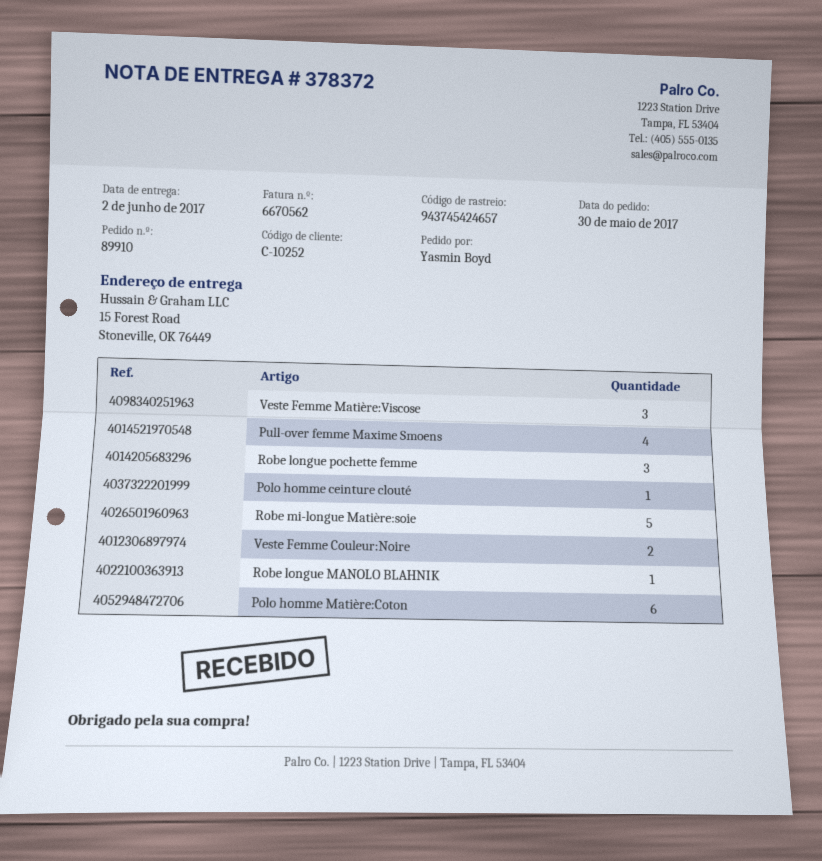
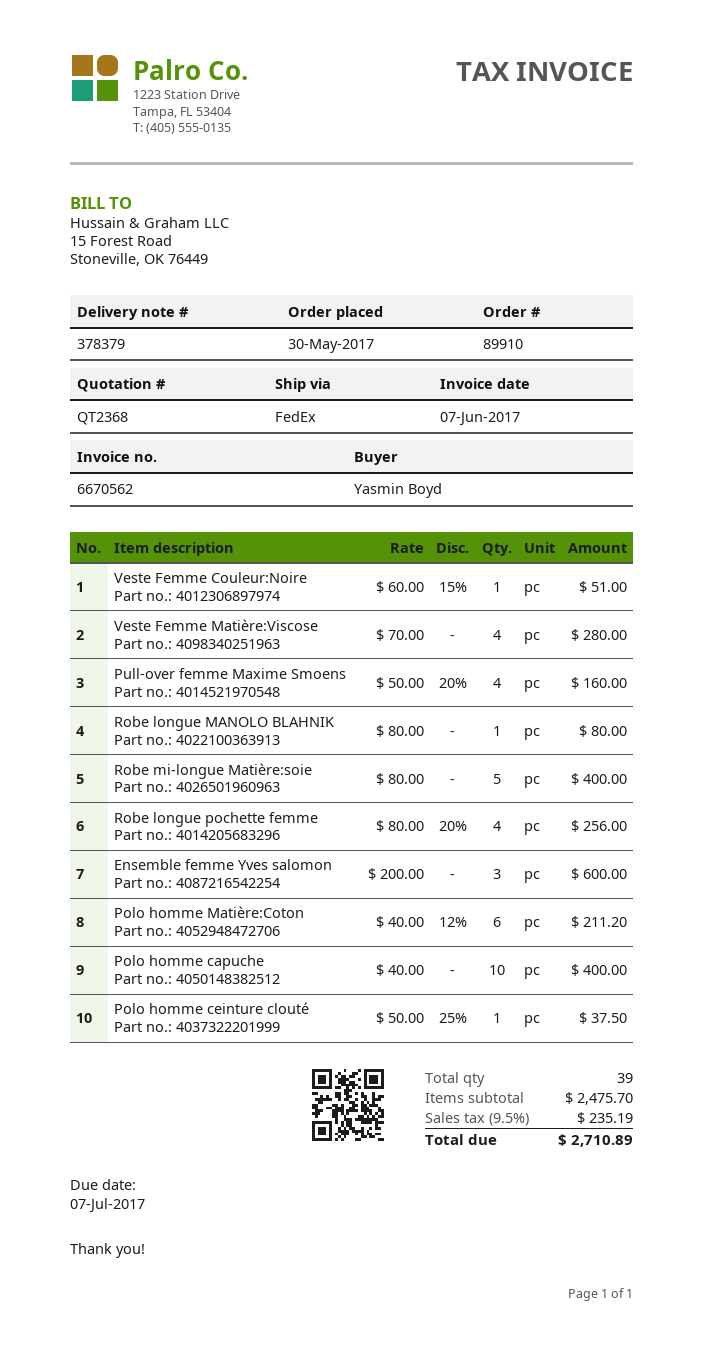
delivery note number: 378372 -> 378379
Veste Femme Matière:Viscose: 3 -> 4
Robe longue pochette femme: 3 -> 4
Veste Femme Couleur:Noire: 2 -> 1
Ensemble femme Yves salomon: none -> 3
Polo homme capuche: none -> 10

